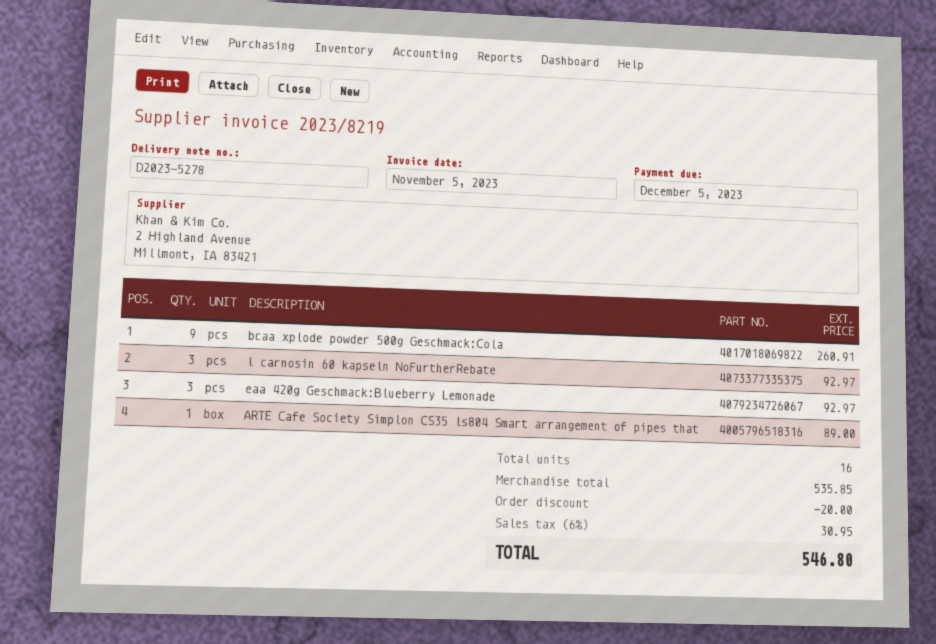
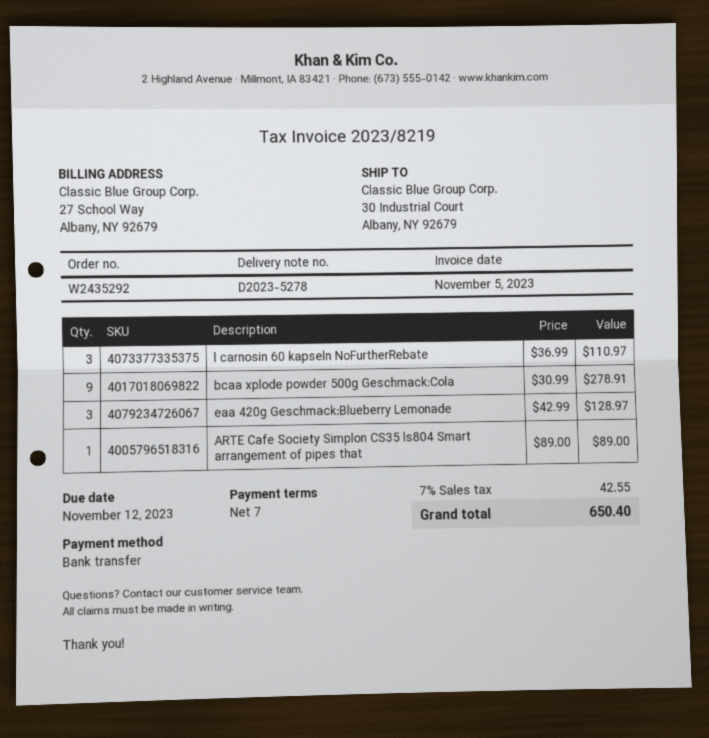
due date: 2023-12-05 -> 2023-11-12
bcaa xplode powder 500g Geschmack:Cola: 9 for 260.91 -> 9 for 278.91
l carnosin 60 kapseln NoFurtherRebate: 3 for 92.97 -> 3 for 110.97
eaa 420g Geschmack:Blueberry Lemonade: 3 for 92.97 -> 3 for 128.97
discount: 20.00 -> none
tax: 6% = 30.95 -> 7% = 42.55
total: 546.80 -> 650.40

